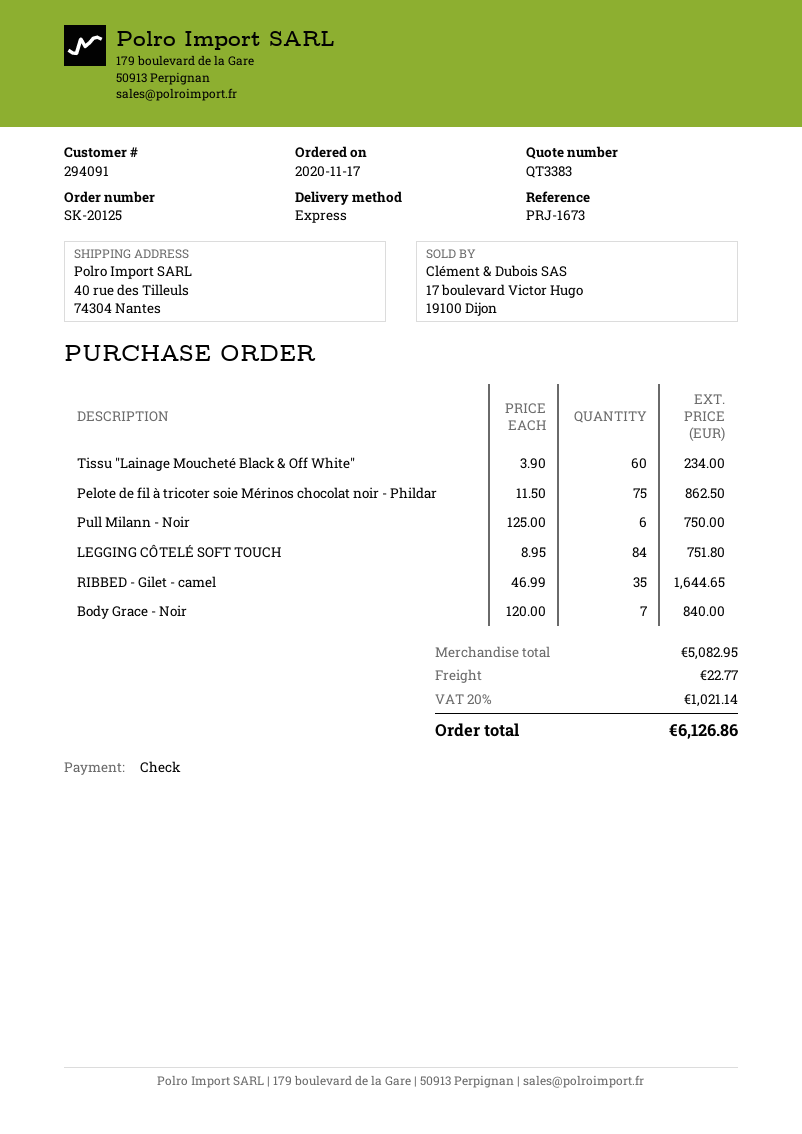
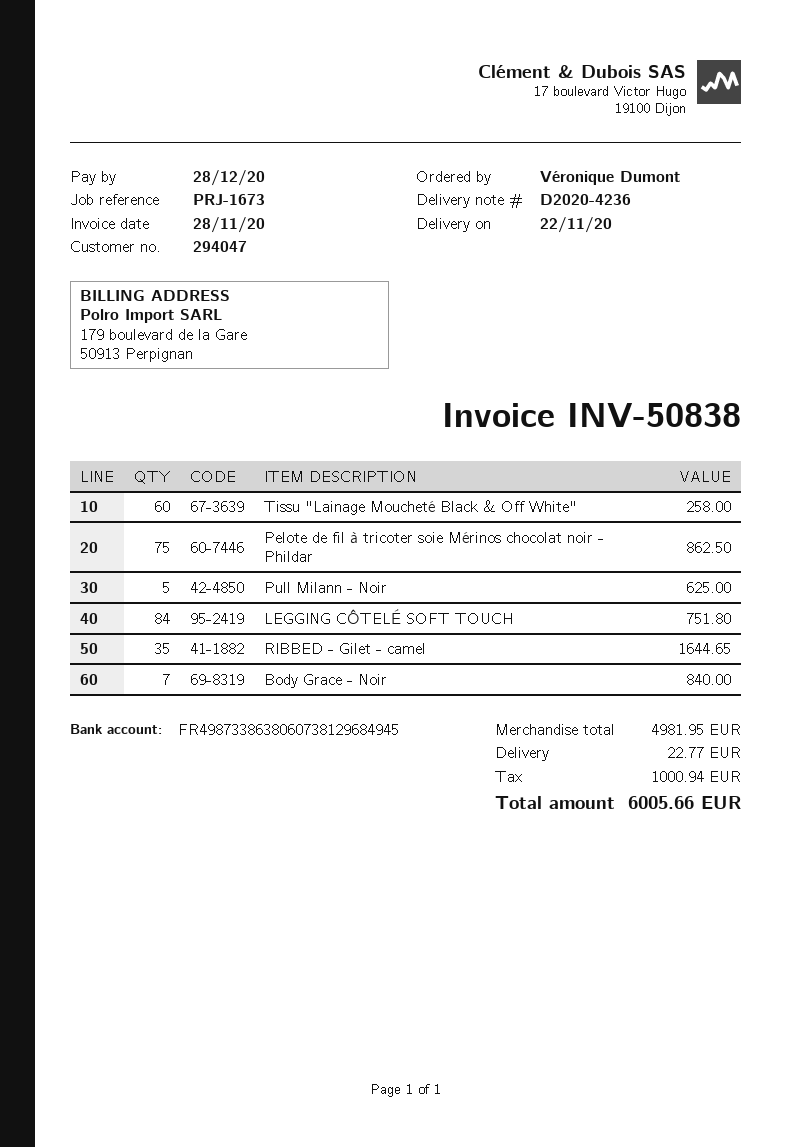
customer number: 294091 -> 294047
Tissu "Lainage Moucheté Black & Off White": 60 for 234.00 -> 60 for 258.00
Pull Milann - Noir: 6 for 750.00 -> 5 for 625.00
subtotal: 5082.95 -> 4981.95
tax: 1021.14 -> 1000.94
total: 6126.86 -> 6005.66

